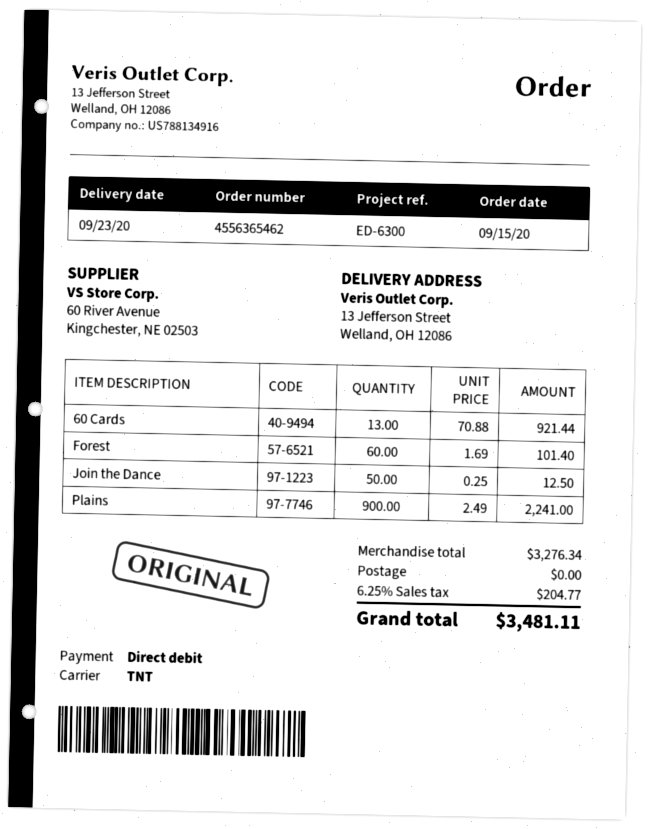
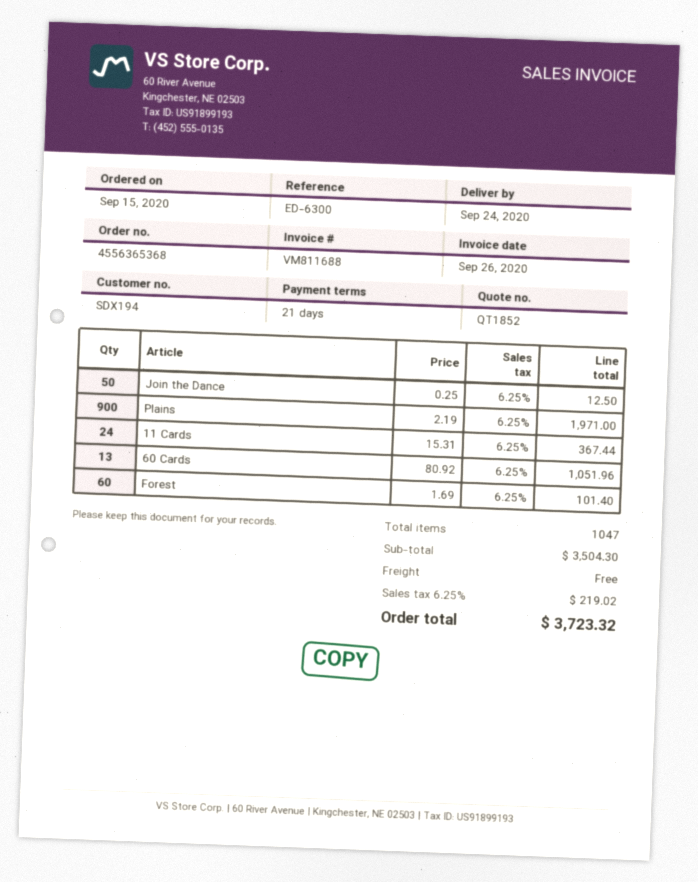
order number: 4556365462 -> 4556365368
delivery date: 2020-09-23 -> 2020-09-24
60 Cards: 13 x 70.88 = 921.44 -> 13 x 80.92 = 1051.96
Plains: 900 x 2.49 = 2241.00 -> 900 x 2.19 = 1971.00
11 Cards: none -> 24 x 15.31 = 367.44
subtotal: 3276.34 -> 3504.30
tax: 6.25% = 204.77 -> 6.25% = 219.02
total: 3481.11 -> 3723.32

